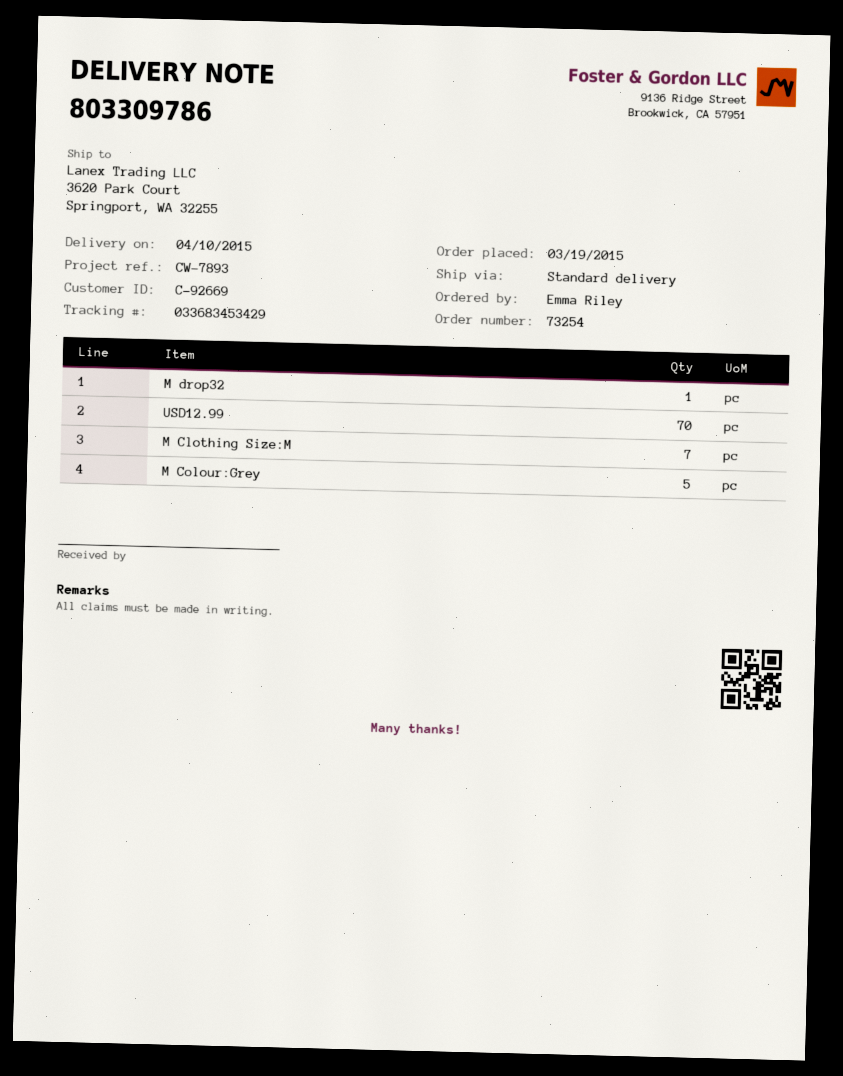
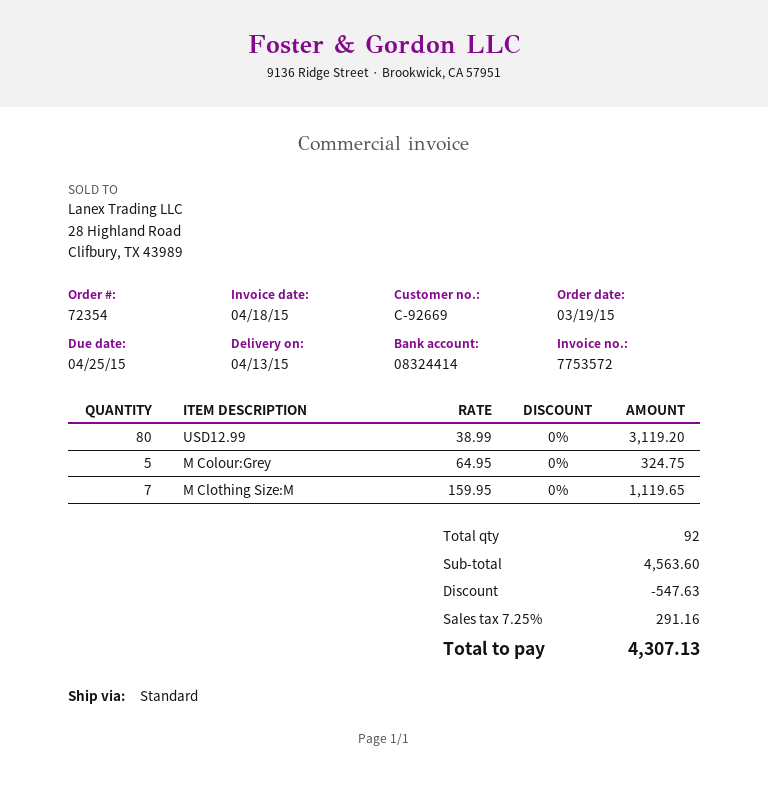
order number: 73254 -> 72354
delivery date: 2015-04-10 -> 2015-04-13
M drop32: 1 -> none
USD12.99: 70 -> 80

